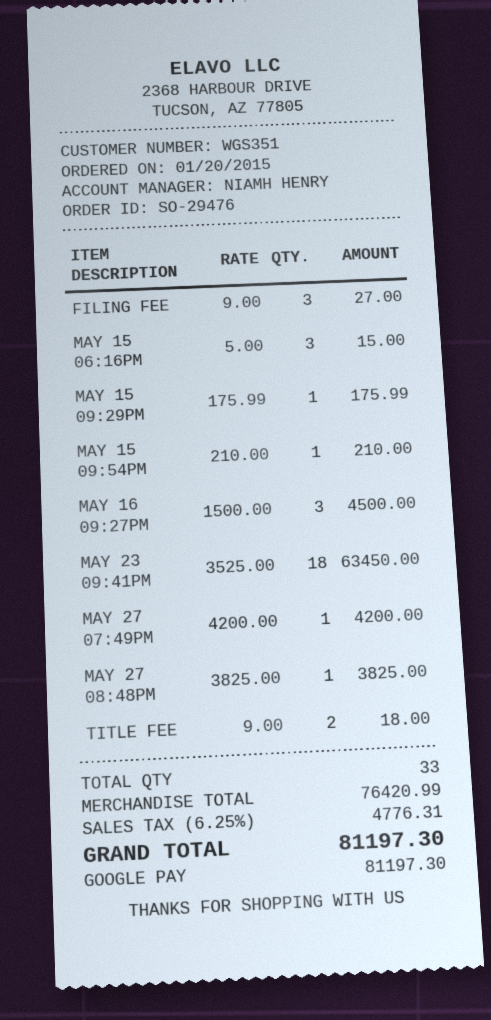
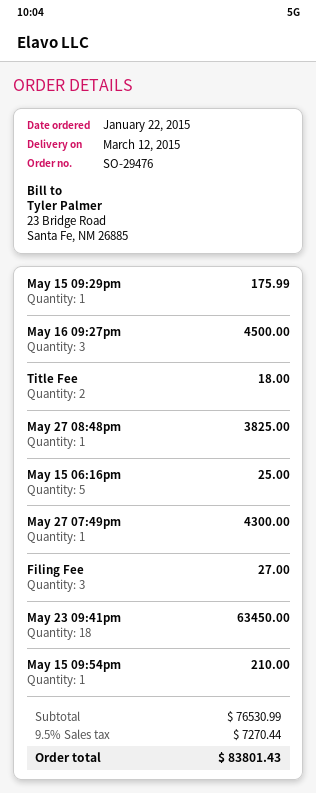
order date: 2015-01-20 -> 2015-01-22
MAY 15 06:16PM: 3 for 15.00 -> 5 for 25.00
MAY 27 07:49PM: 1 for 4200.00 -> 1 for 4300.00
subtotal: 76420.99 -> 76530.99
tax: 6.25% = 4776.31 -> 9.5% = 7270.44
total: 81197.30 -> 83801.43

